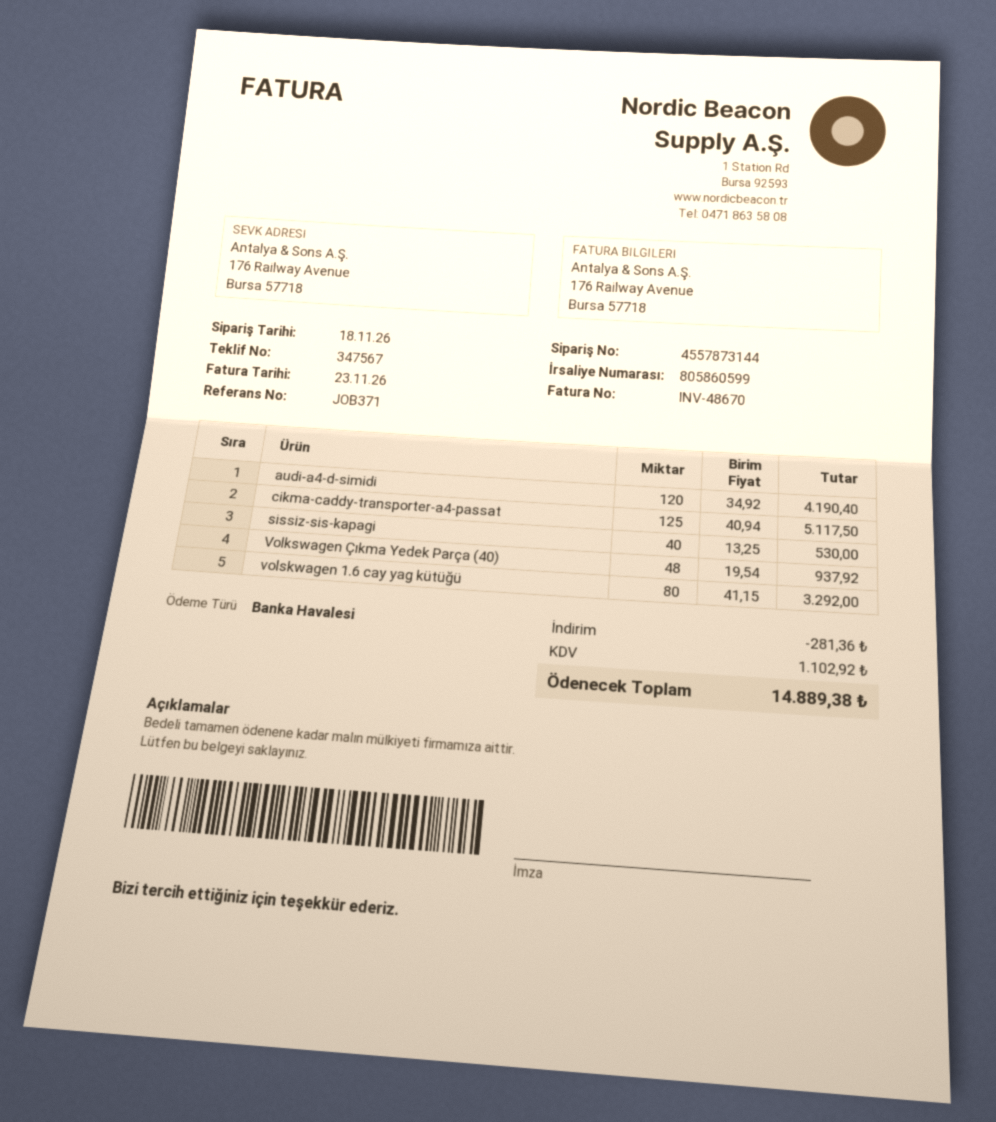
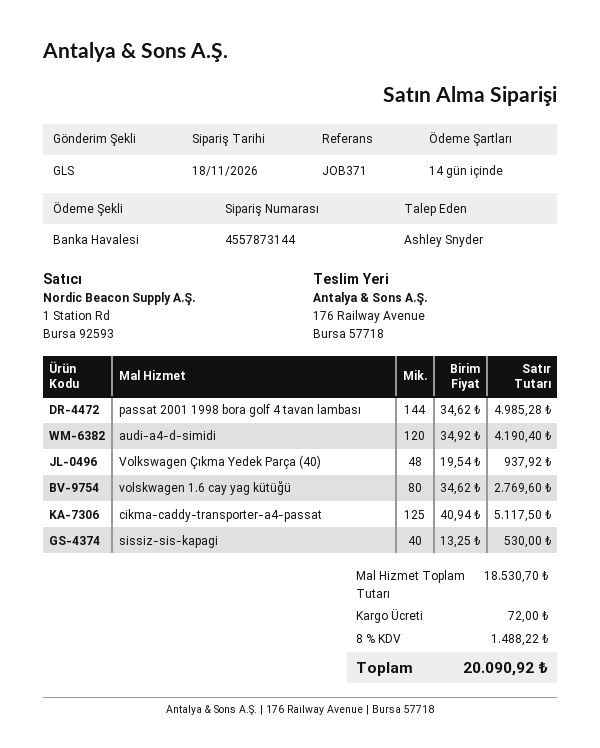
volskwagen 1.6 cay yag kütüğü: 80 x 41.15 = 3292.00 -> 80 x 34.62 = 2769.60
passat 2001 1998 bora golf 4 tavan lambası: none -> 144 x 34.62 = 4985.28
discount: 281.36 -> none
shipping: none -> 72.00
tax: 1102.92 -> 1488.22
total: 14889.38 -> 20090.92

